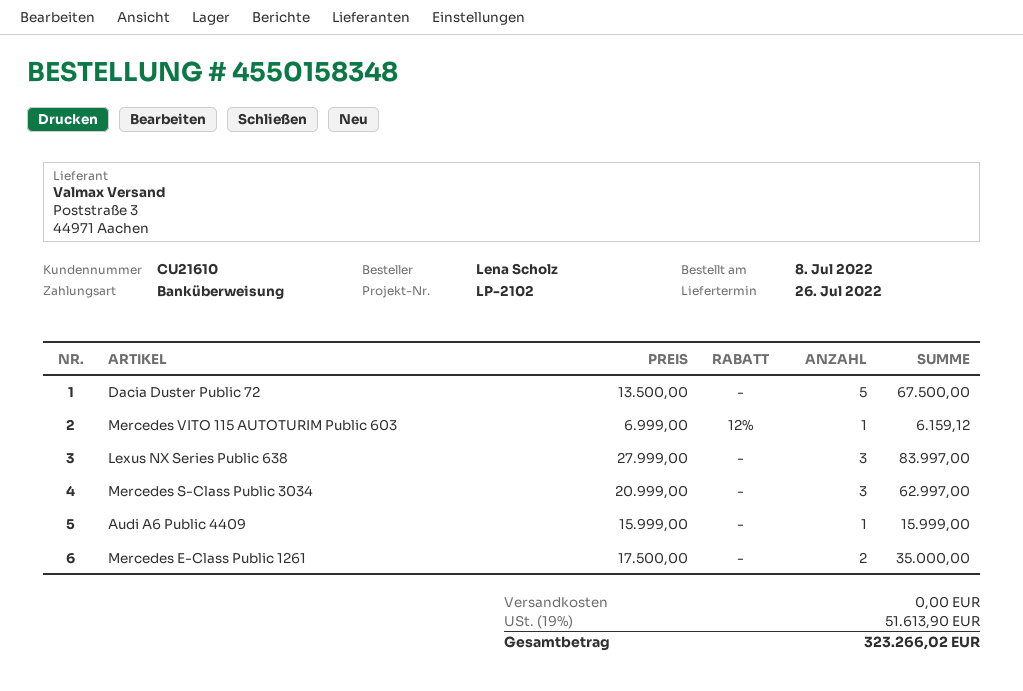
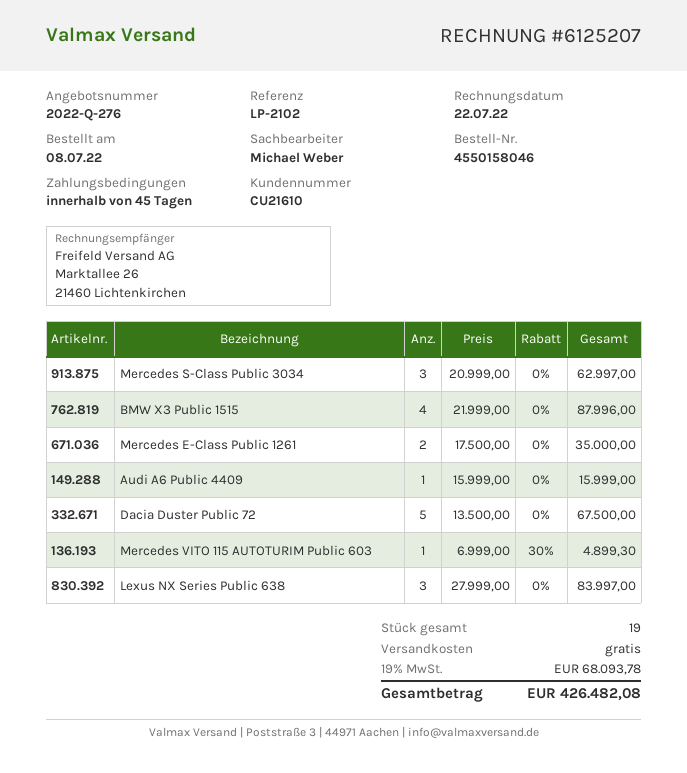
order number: 4550158348 -> 4550158046
Mercedes VITO 115 AUTOTURIM Public 603: 1 x 6999.00 - 12% = 6159.12 -> 1 x 6999.00 - 30% = 4899.30
BMW X3 Public 1515: none -> 4 x 21999.00 = 87996.00
tax: 19% = 51613.90 -> 19% = 68093.78
total: 323266.02 -> 426482.08

